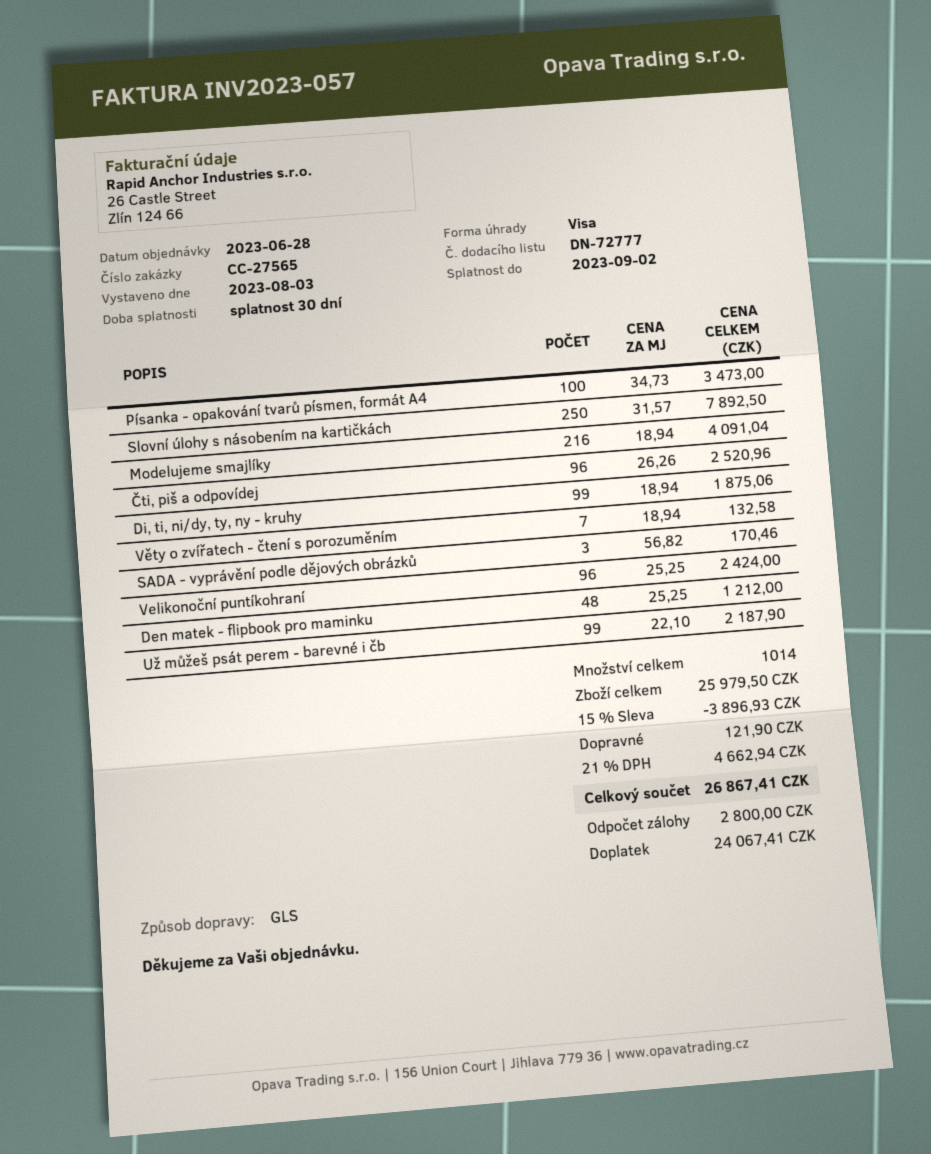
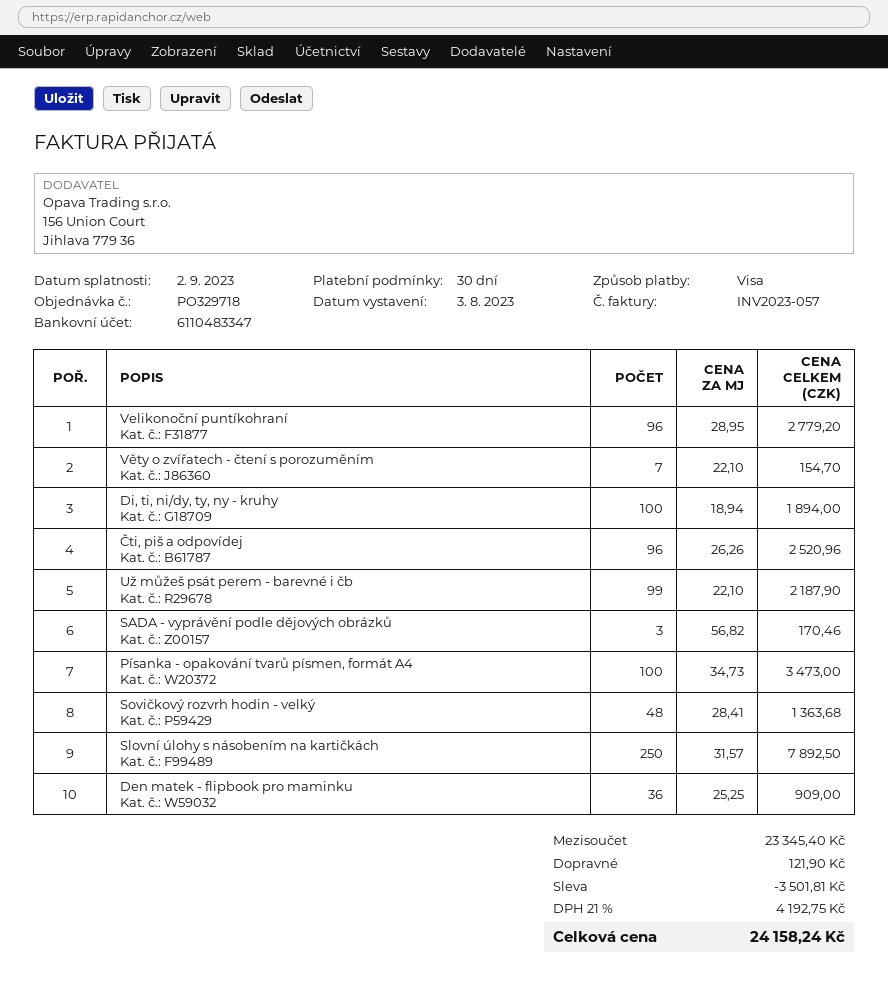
Modelujeme smajlíky: 216 x 18.94 = 4091.04 -> none
Di, ti, ni/dy, ty, ny - kruhy: 99 x 18.94 = 1875.06 -> 100 x 18.94 = 1894.00
Věty o zvířatech - čtení s porozuměním: 7 x 18.94 = 132.58 -> 7 x 22.10 = 154.70
Velikonoční puntíkohraní: 96 x 25.25 = 2424.00 -> 96 x 28.95 = 2779.20
Den matek - flipbook pro maminku: 48 x 25.25 = 1212.00 -> 36 x 25.25 = 909.00
Sovičkový rozvrh hodin - velký: none -> 48 x 28.41 = 1363.68
subtotal: 25979.50 -> 23345.40
discount: 3896.93 -> 3501.81
tax: 21% = 4662.94 -> 21% = 4192.75
total: 26867.41 -> 24158.24

